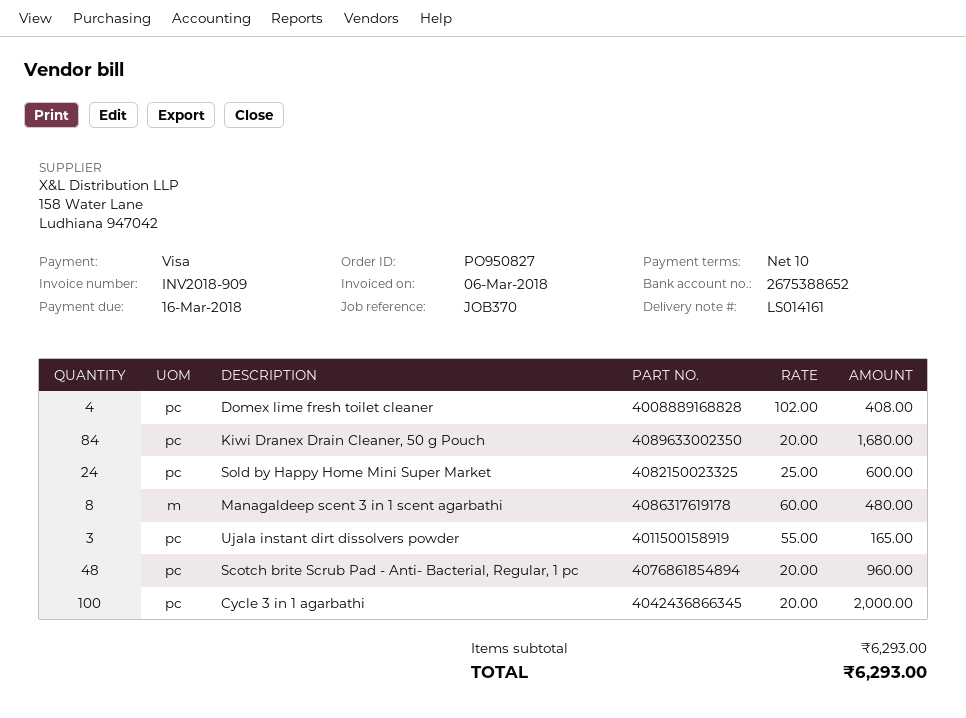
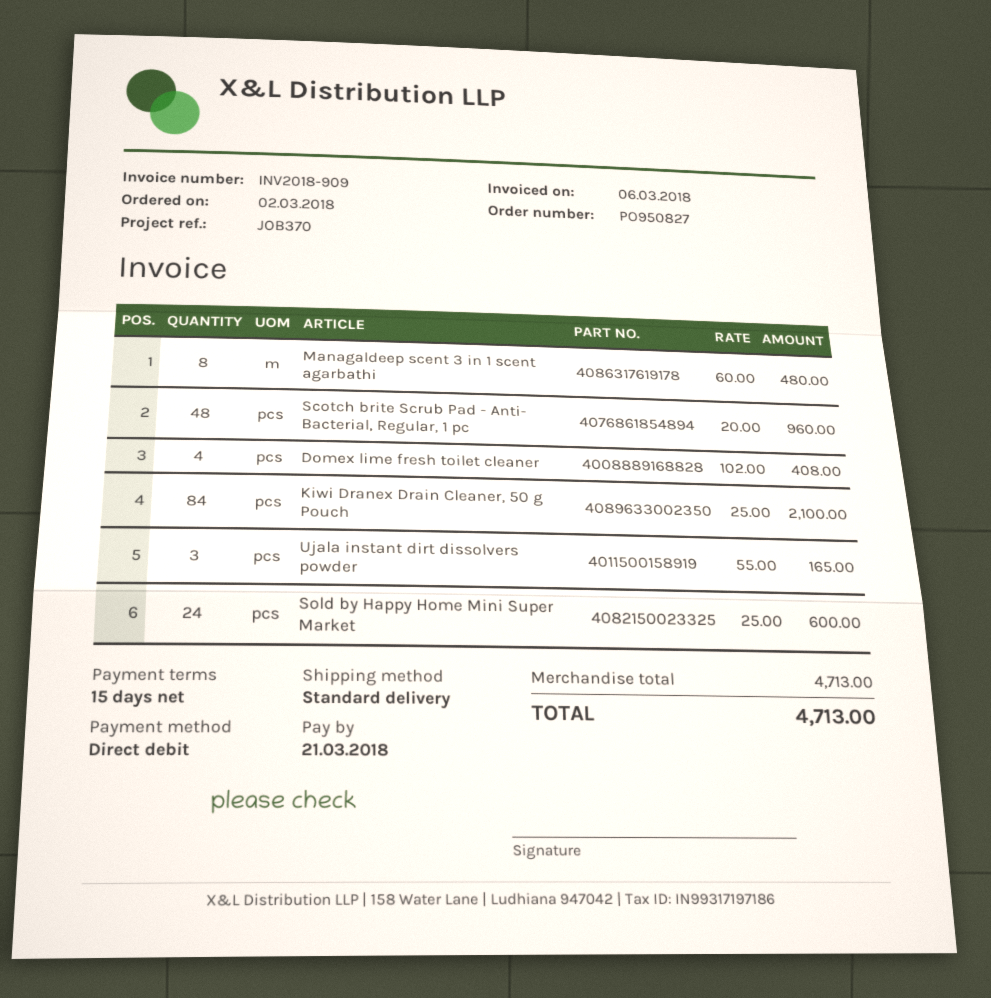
payment terms: 10 days -> 15 days
due date: 2018-03-16 -> 2018-03-21
payment method: Visa -> direct debit
Kiwi Dranex Drain Cleaner, 50 g Pouch: 84 x 20.00 = 1680.00 -> 84 x 25.00 = 2100.00
Cycle 3 in 1 agarbathi: 100 x 20.00 = 2000.00 -> none
subtotal: 6293.00 -> 4713.00
total: 6293.00 -> 4713.00

